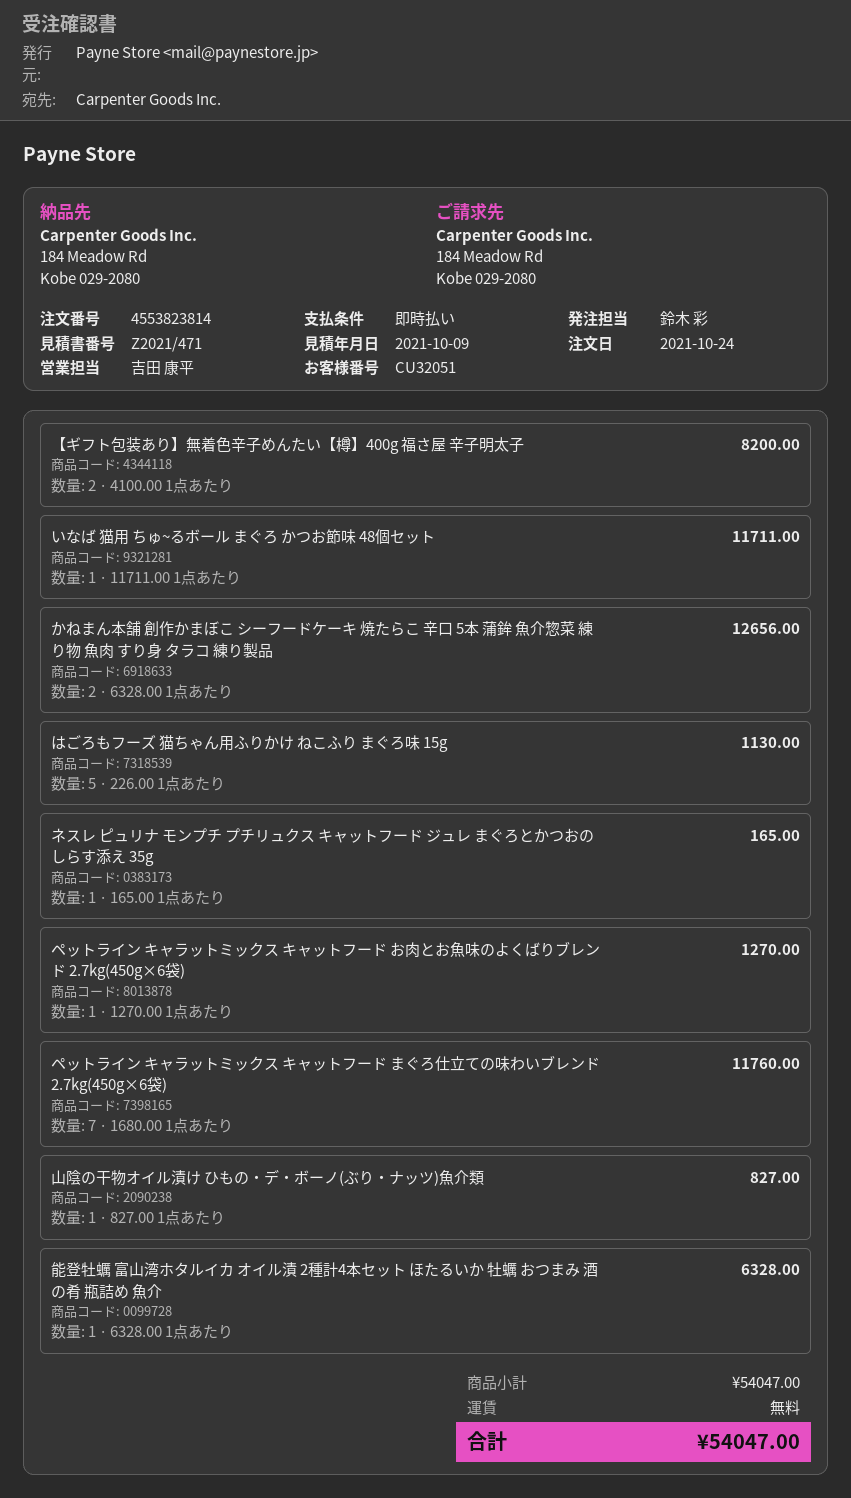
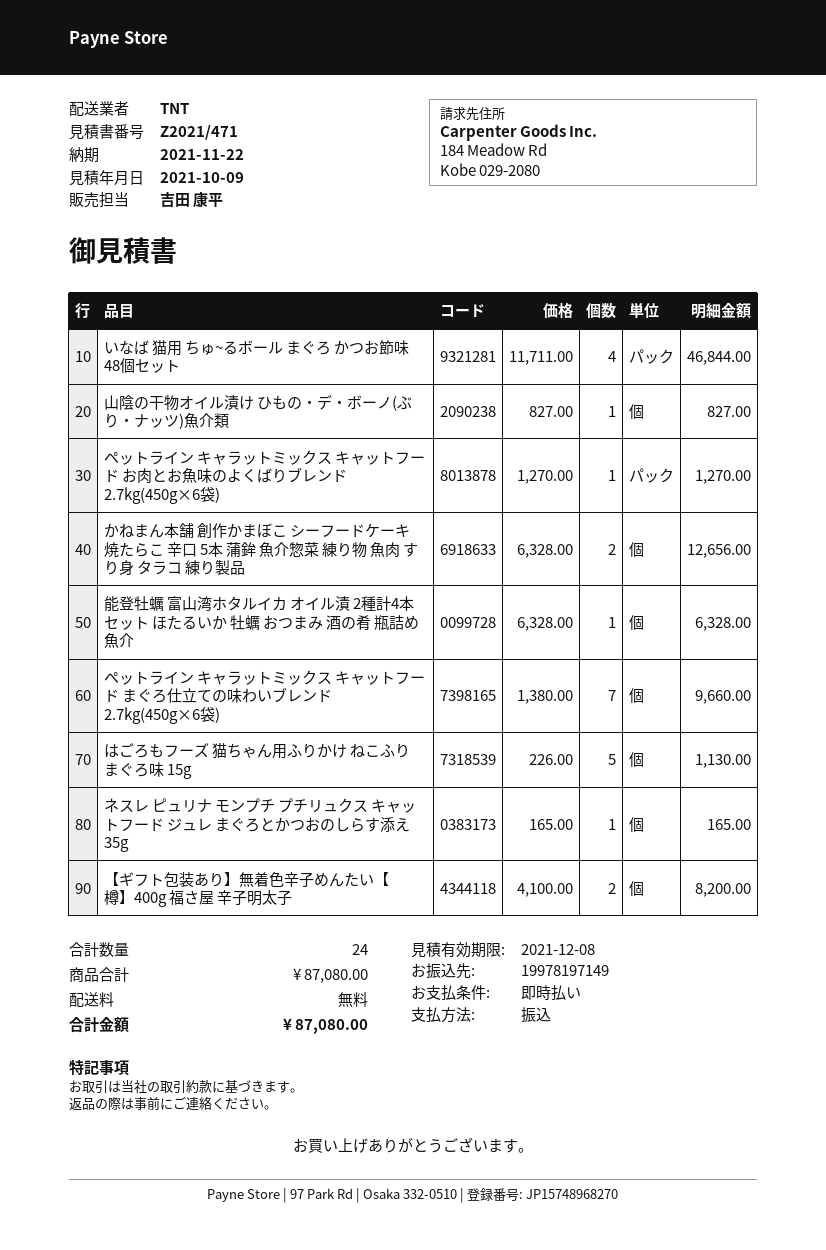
いなば 猫用 ちゅ~るボール まぐろ かつお節味 48個セット: 1 x 11711.00 = 11711.00 -> 4 x 11711.00 = 46844.00
ペットライン キャラットミックス キャットフード まぐろ仕立ての味わいブレンド 2.7kg(450g×6袋): 7 x 1680.00 = 11760.00 -> 7 x 1380.00 = 9660.00
subtotal: 54047.00 -> 87080.00
total: 54047.00 -> 87080.00

